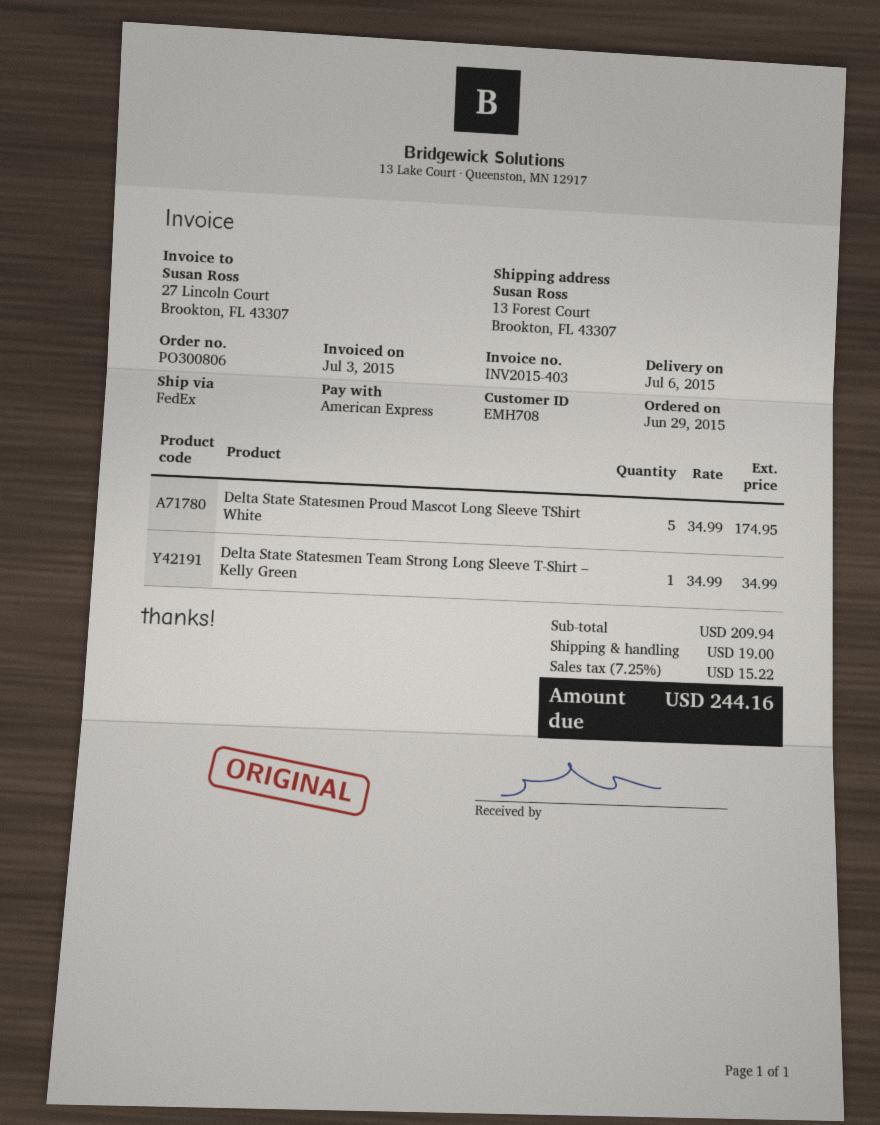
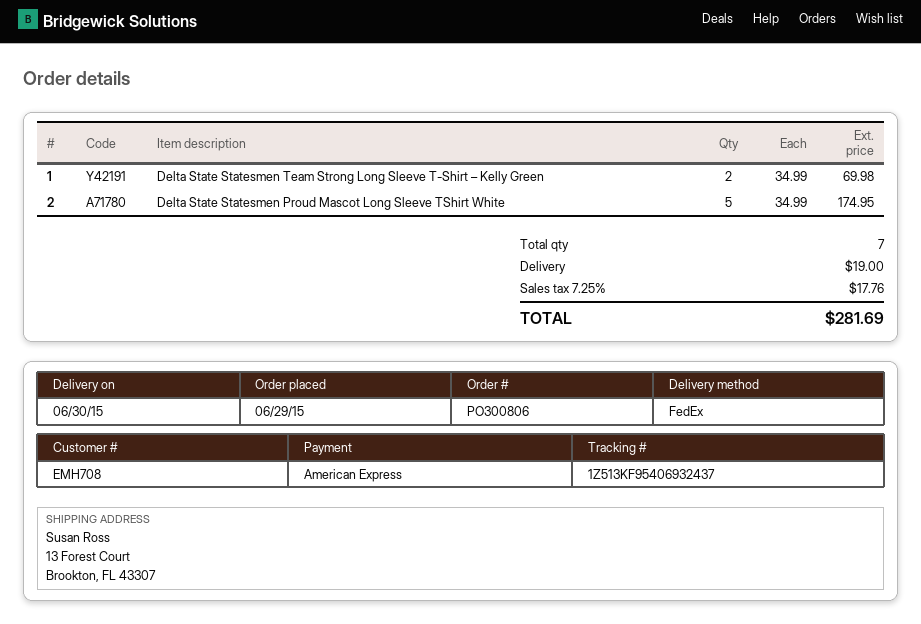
delivery date: 2015-07-06 -> 2015-06-30
Delta State Statesmen Team Strong Long Sleeve T-Shirt – Kelly Green: 1 x 34.99 = 34.99 -> 2 x 34.99 = 69.98
tax: 7.25% = 15.22 -> 7.25% = 17.76
total: 244.16 -> 281.69

